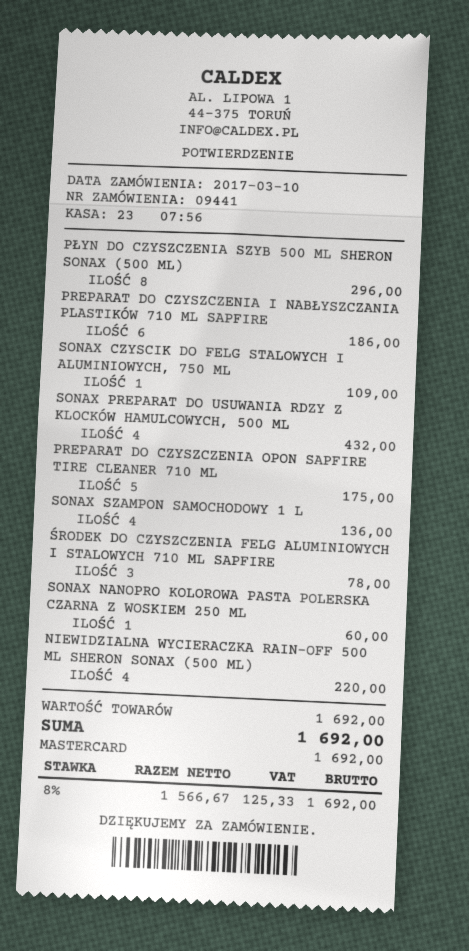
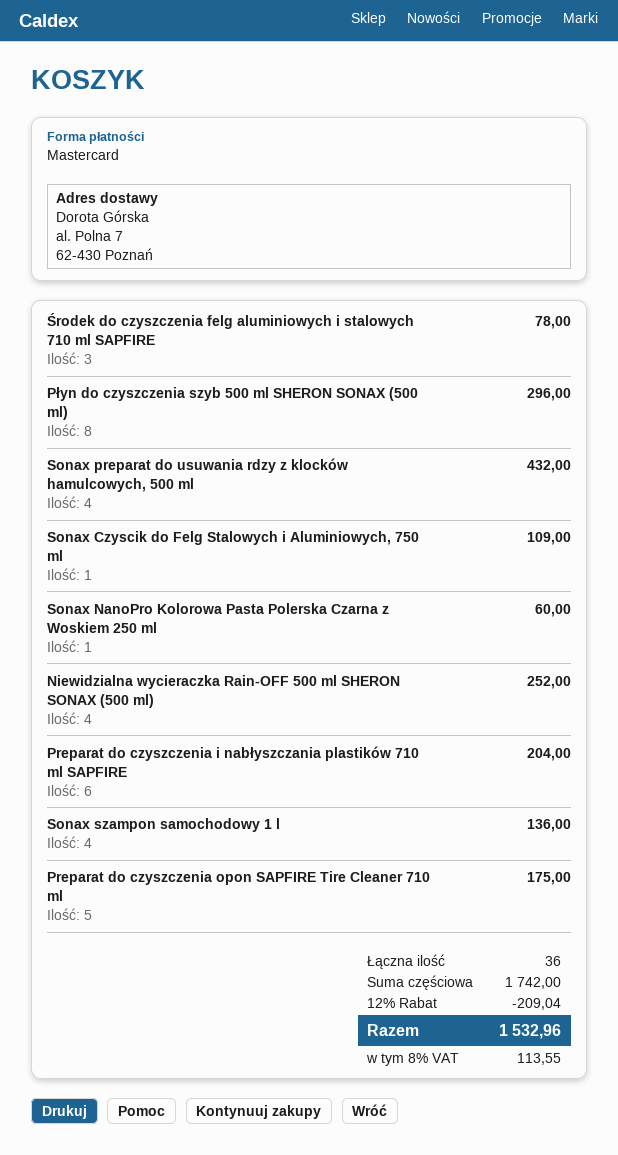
PREPARAT DO CZYSZCZENIA I NABŁYSZCZANIA PLASTIKÓW 710 ML SAPFIRE: 6 for 186.00 -> 6 for 204.00
NIEWIDZIALNA WYCIERACZKA RAIN-OFF 500 ML SHERON SONAX (500 ML): 4 for 220.00 -> 4 for 252.00
subtotal: 1692.00 -> 1742.00
discount: none -> 12% = 209.04
tax: 8% = 125.33 -> 8% = 113.55
total: 1692.00 -> 1532.96

